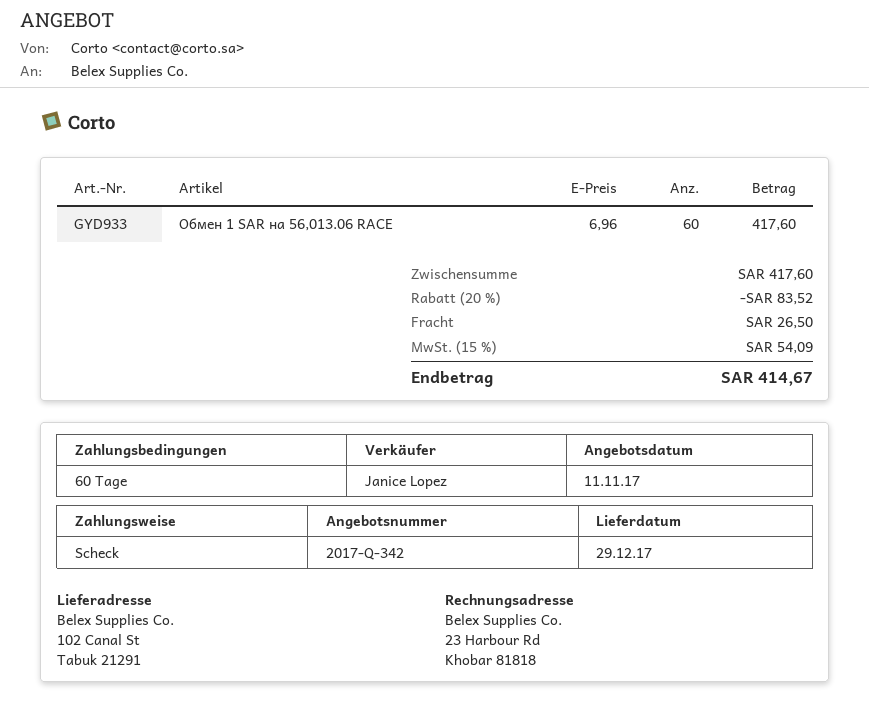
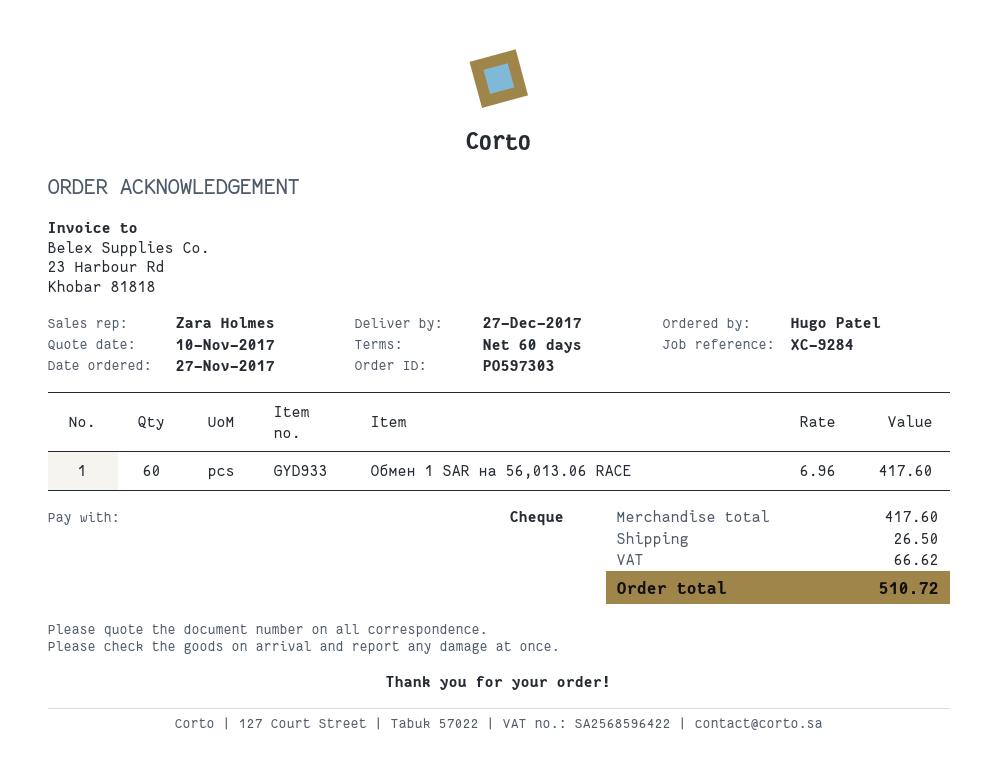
quote date: 2017-11-11 -> 2017-11-10
delivery date: 2017-12-29 -> 2017-12-27
sales rep: Janice Lopez -> Zara Holmes
discount: 20% = 83.52 -> none
tax: 54.09 -> 66.62
total: 414.67 -> 510.72

